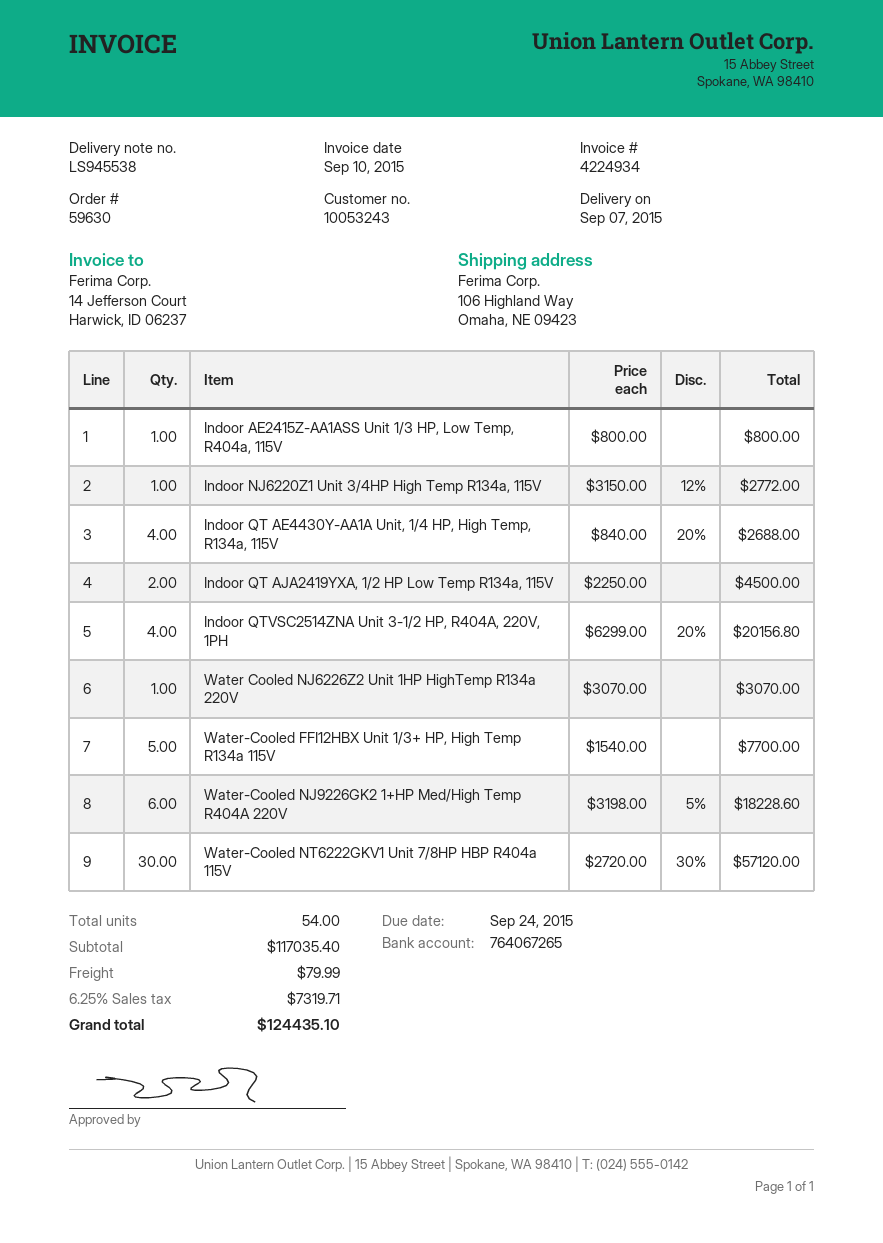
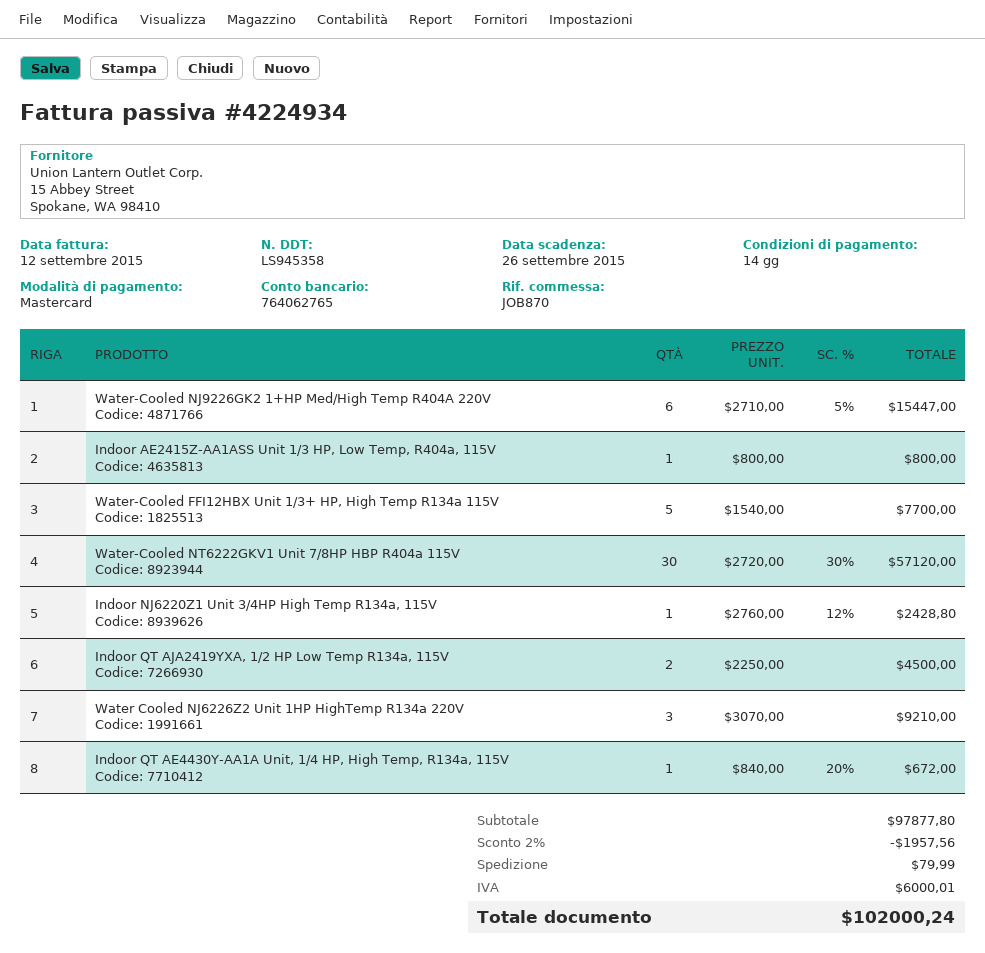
delivery note number: LS945538 -> LS945358
invoice date: 2015-09-10 -> 2015-09-12
due date: 2015-09-24 -> 2015-09-26
bank account: 764067265 -> 764062765
Indoor NJ6220Z1 Unit 3/4HP High Temp R134a, 115V: 1 x 3150.00 - 12% = 2772.00 -> 1 x 2760.00 - 12% = 2428.80
Indoor QT AE4430Y-AA1A Unit, 1/4 HP, High Temp, R134a, 115V: 4 x 840.00 - 20% = 2688.00 -> 1 x 840.00 - 20% = 672.00
Indoor QTVSC2514ZNA Unit 3-1/2 HP, R404A, 220V, 1PH: 4 x 6299.00 - 20% = 20156.80 -> none
Water Cooled NJ6226Z2 Unit 1HP HighTemp R134a 220V: 1 x 3070.00 = 3070.00 -> 3 x 3070.00 = 9210.00
Water-Cooled NJ9226GK2 1+HP Med/High Temp R404A 220V: 6 x 3198.00 - 5% = 18228.60 -> 6 x 2710.00 - 5% = 15447.00
subtotal: 117035.40 -> 97877.80
discount: none -> 2% = 1957.56
tax: 7319.71 -> 6000.01
total: 124435.10 -> 102000.24

